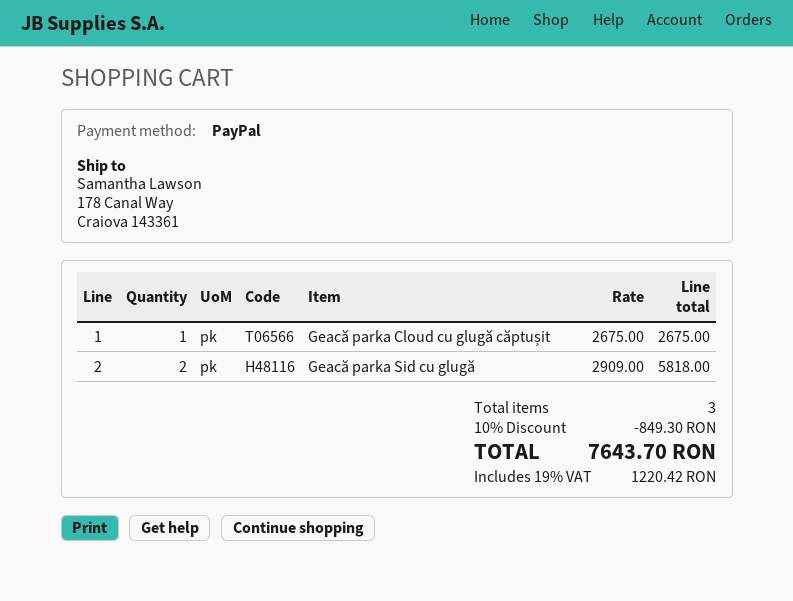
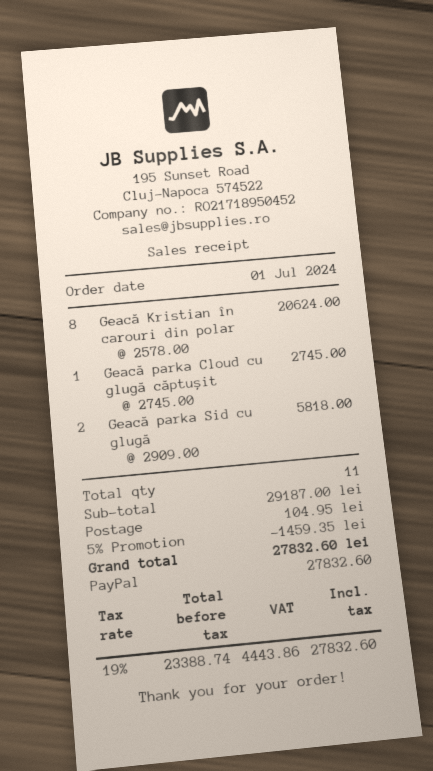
Geacă parka Cloud cu glugă căptușit: 1 x 2675.00 = 2675.00 -> 1 x 2745.00 = 2745.00
Geacă Kristian în carouri din polar: none -> 8 x 2578.00 = 20624.00
total quantity: 3 -> 11
discount: 10% = 849.30 -> 5% = 1459.35
shipping: none -> 104.95
tax: 19% = 1220.42 -> 19% = 4443.86
total: 7643.70 -> 27832.60

